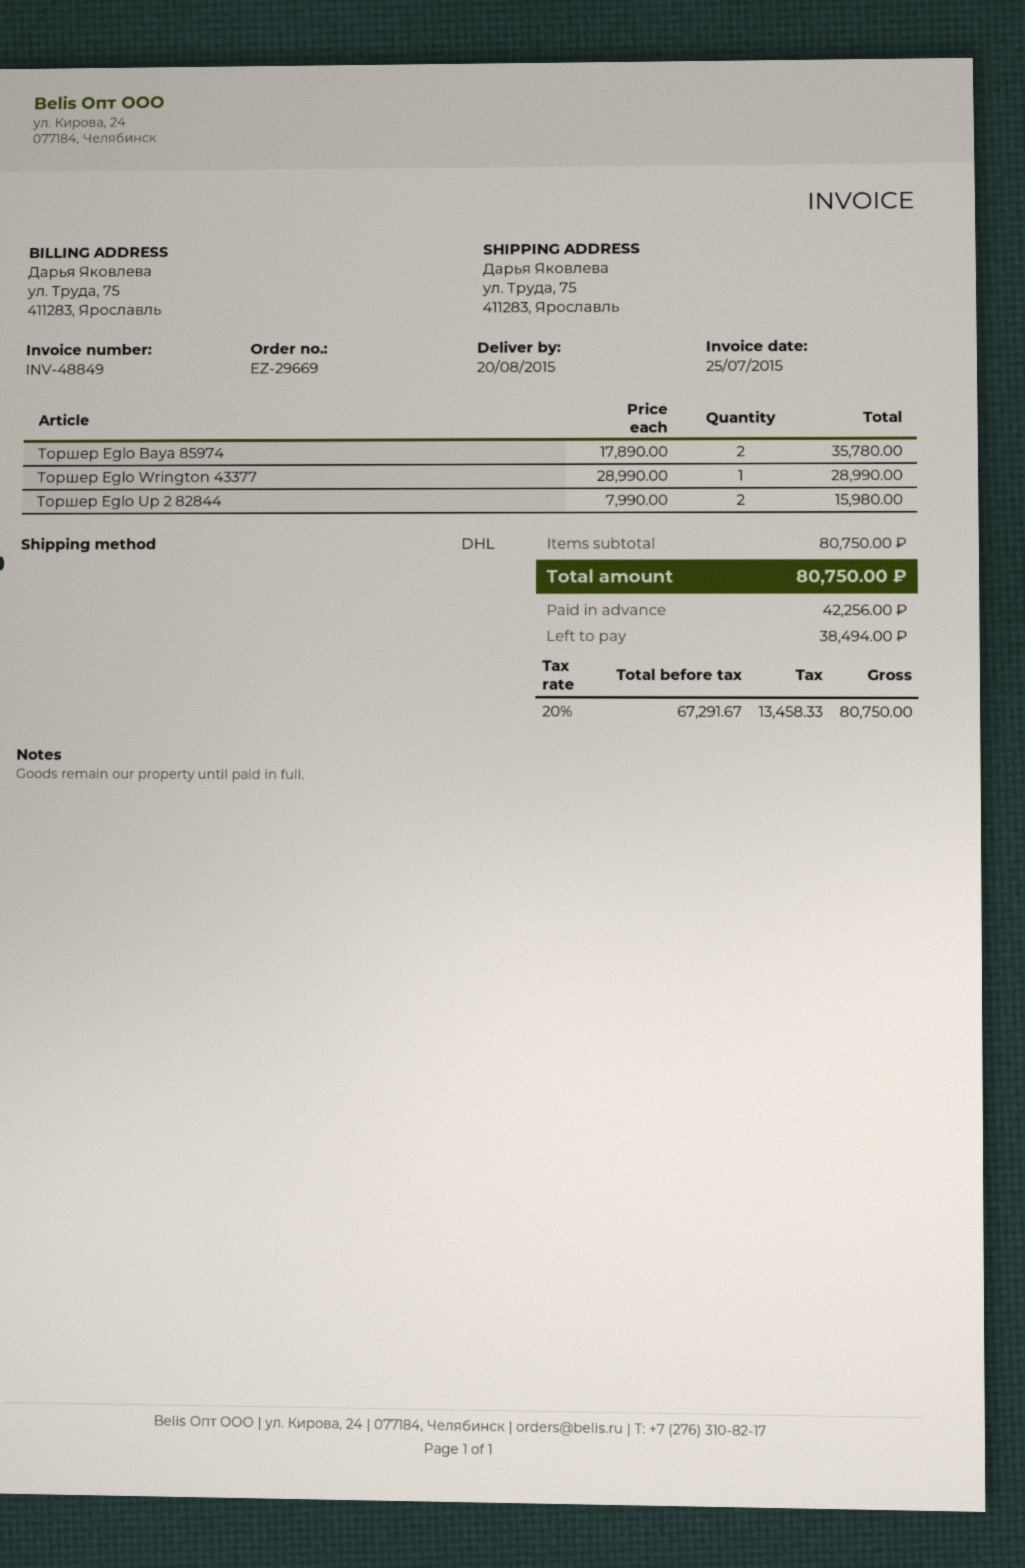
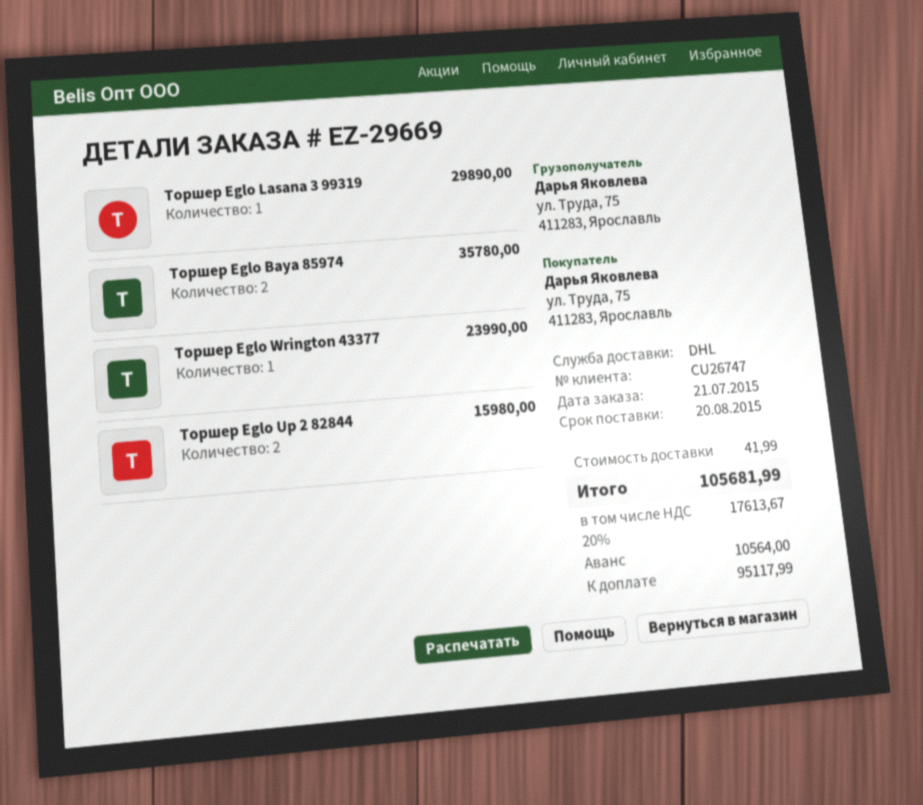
Торшер Eglo Wrington 43377: 1 for 28990.00 -> 1 for 23990.00
Торшер Eglo Lasana 3 99319: none -> 1 for 29890.00
shipping: none -> 41.99
tax: 20% = 13458.33 -> 20% = 17613.67
total: 80750.00 -> 105681.99
deposit: 42256.00 -> 10564.00
balance: 38494.00 -> 95117.99

